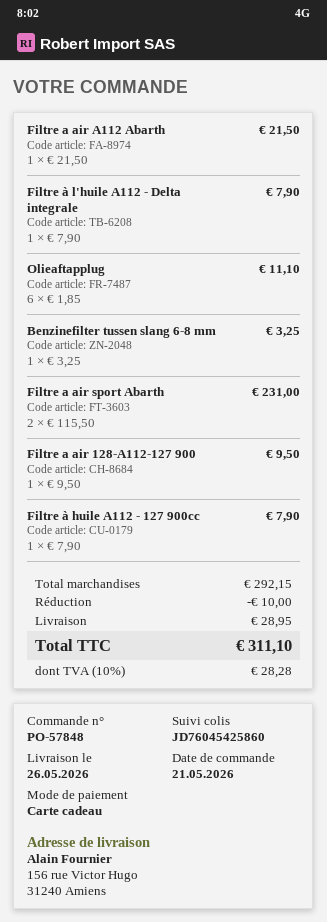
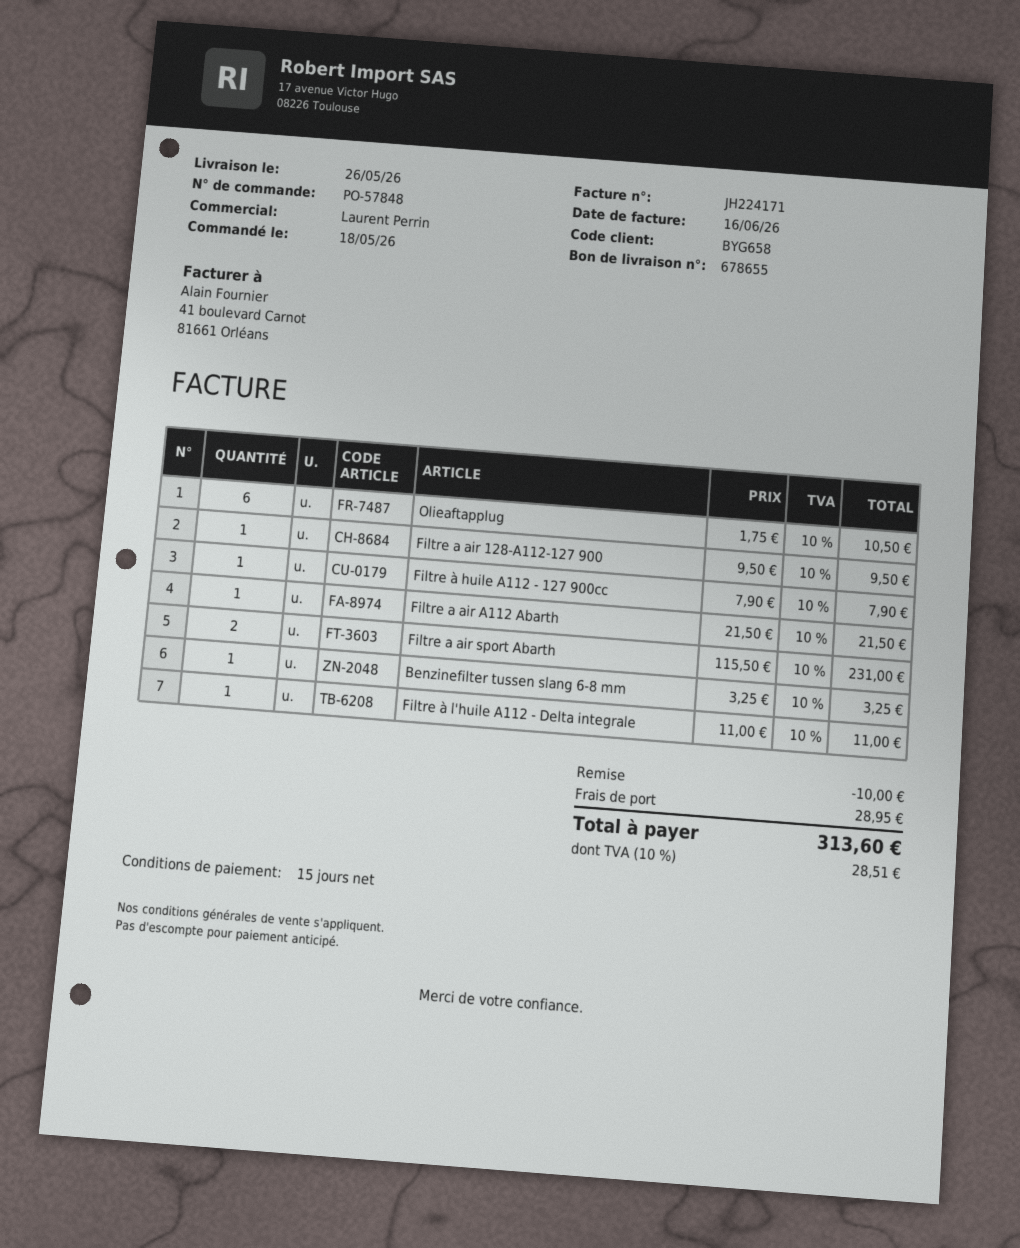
order date: 2026-05-21 -> 2026-05-18
Filtre à l'huile A112 - Delta integrale: 1 x 7.90 = 7.90 -> 1 x 11.00 = 11.00
Olieaftapplug: 6 x 1.85 = 11.10 -> 6 x 1.75 = 10.50
tax: 10% = 28.28 -> 10% = 28.51
total: 311.10 -> 313.60

